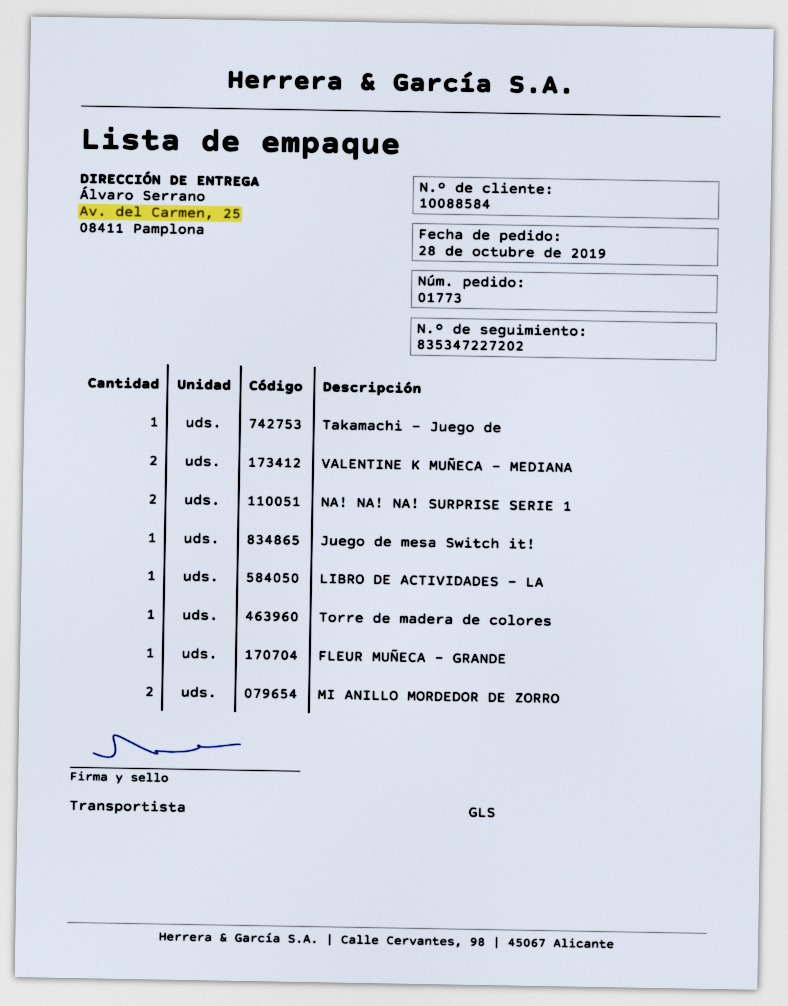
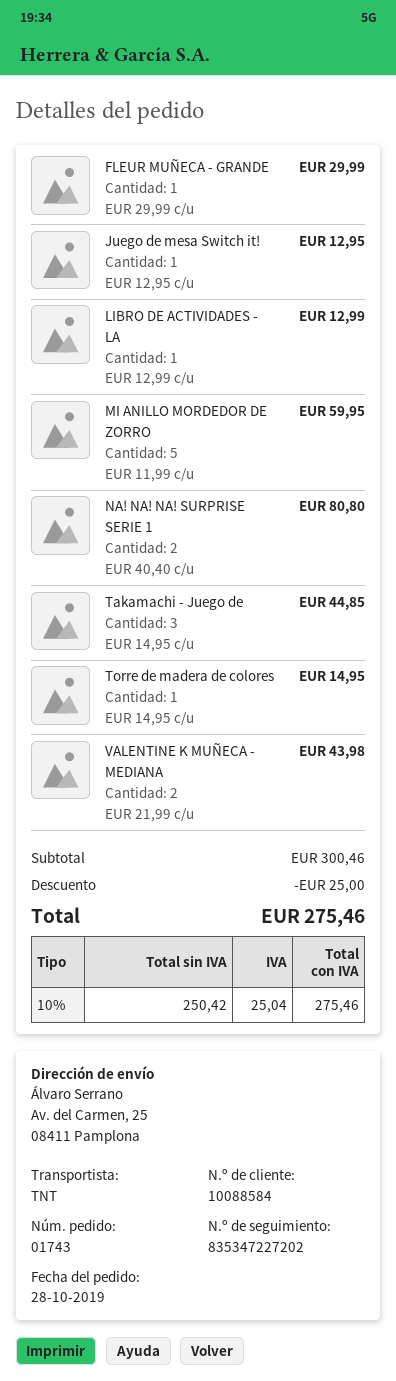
order number: 01773 -> 01743
shipping method: GLS -> TNT
Takamachi - Juego de: 1 -> 3
MI ANILLO MORDEDOR DE ZORRO: 2 -> 5

